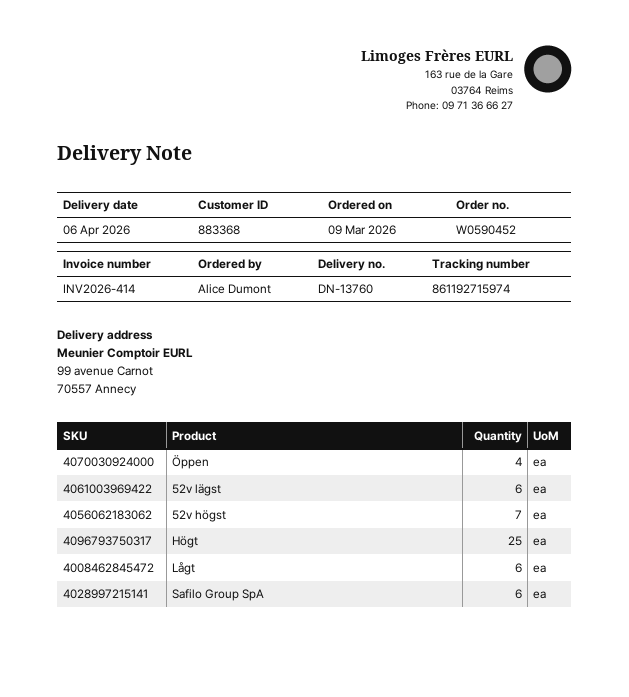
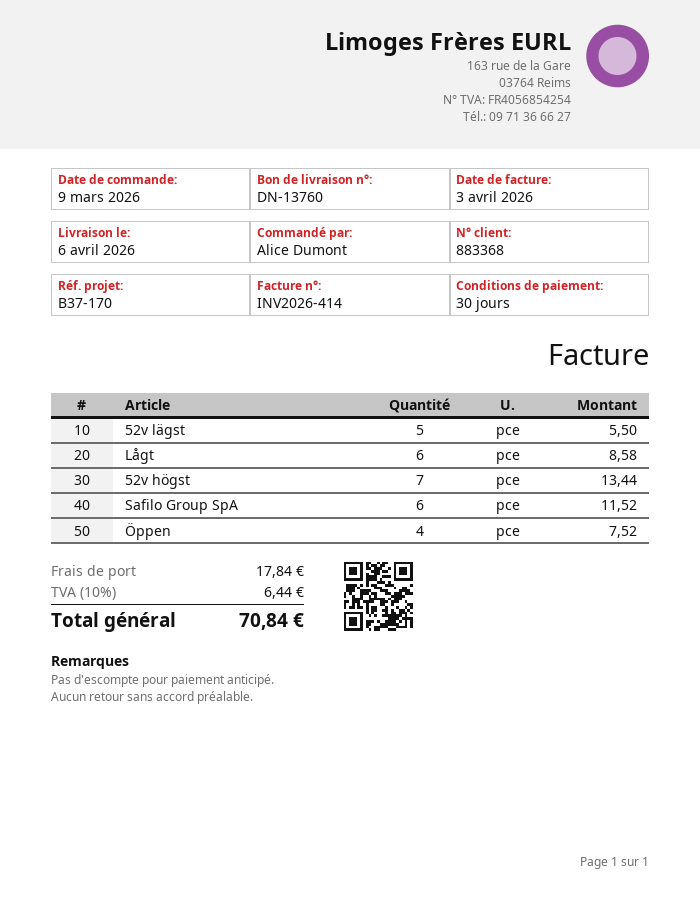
52v lägst: 6 -> 5
Högt: 25 -> none

